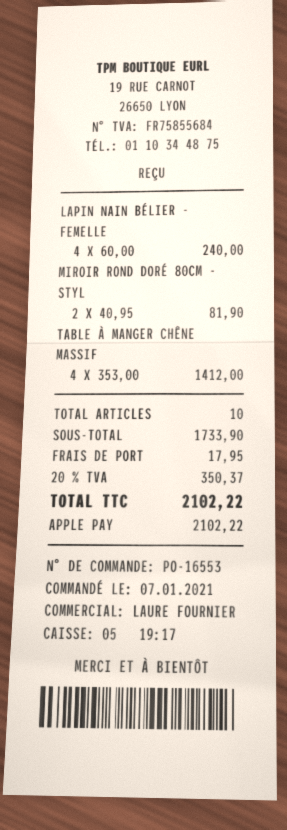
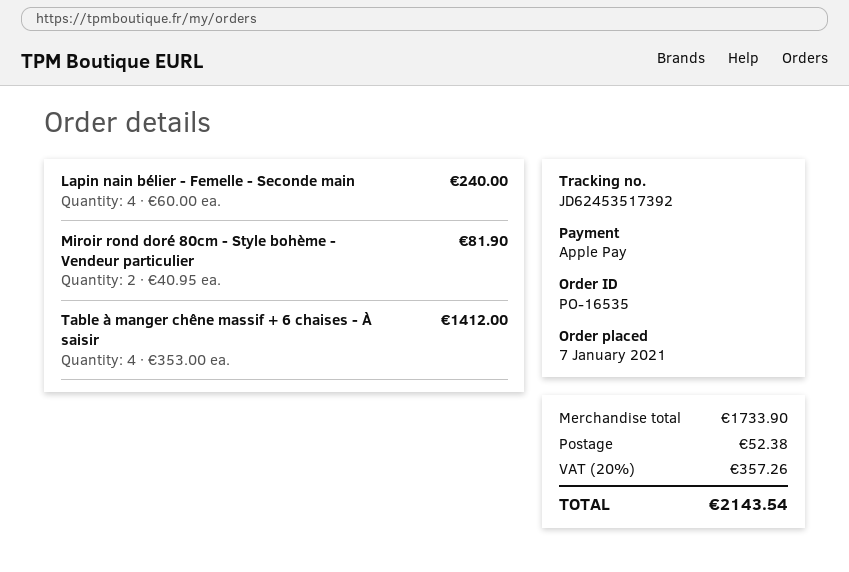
order number: PO-16553 -> PO-16535
shipping: 17.95 -> 52.38
tax: 20% = 350.37 -> 20% = 357.26
total: 2102.22 -> 2143.54

